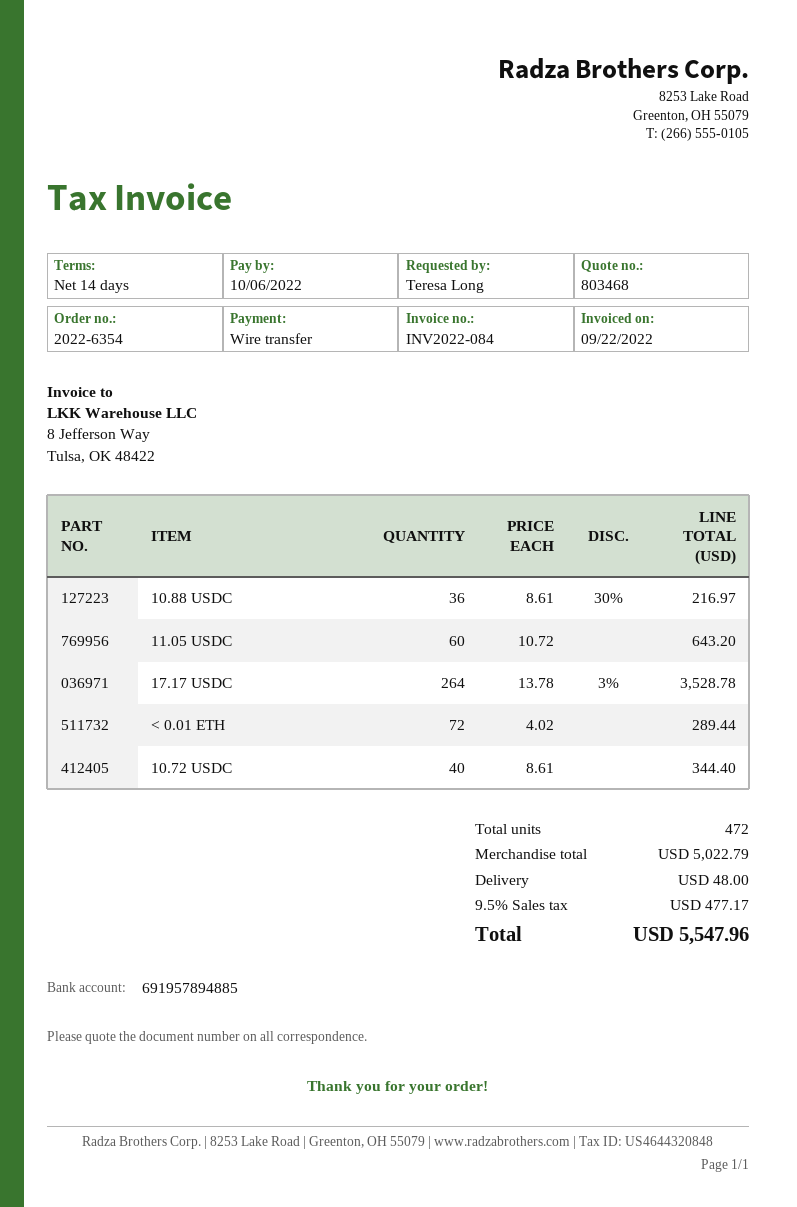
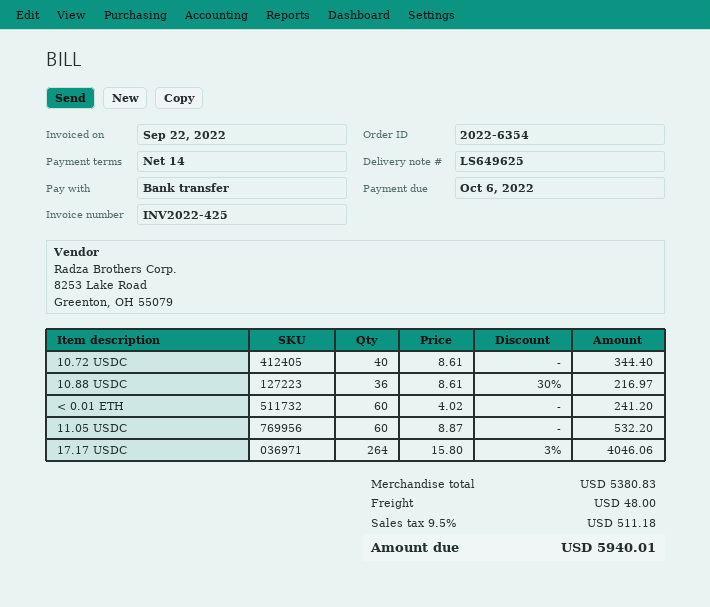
invoice number: INV2022-084 -> INV2022-425
11.05 USDC: 60 x 10.72 = 643.20 -> 60 x 8.87 = 532.20
17.17 USDC: 264 x 13.78 - 3% = 3528.78 -> 264 x 15.80 - 3% = 4046.06
< 0.01 ETH: 72 x 4.02 = 289.44 -> 60 x 4.02 = 241.20
subtotal: 5022.79 -> 5380.83
tax: 9.5% = 477.17 -> 9.5% = 511.18
total: 5547.96 -> 5940.01

